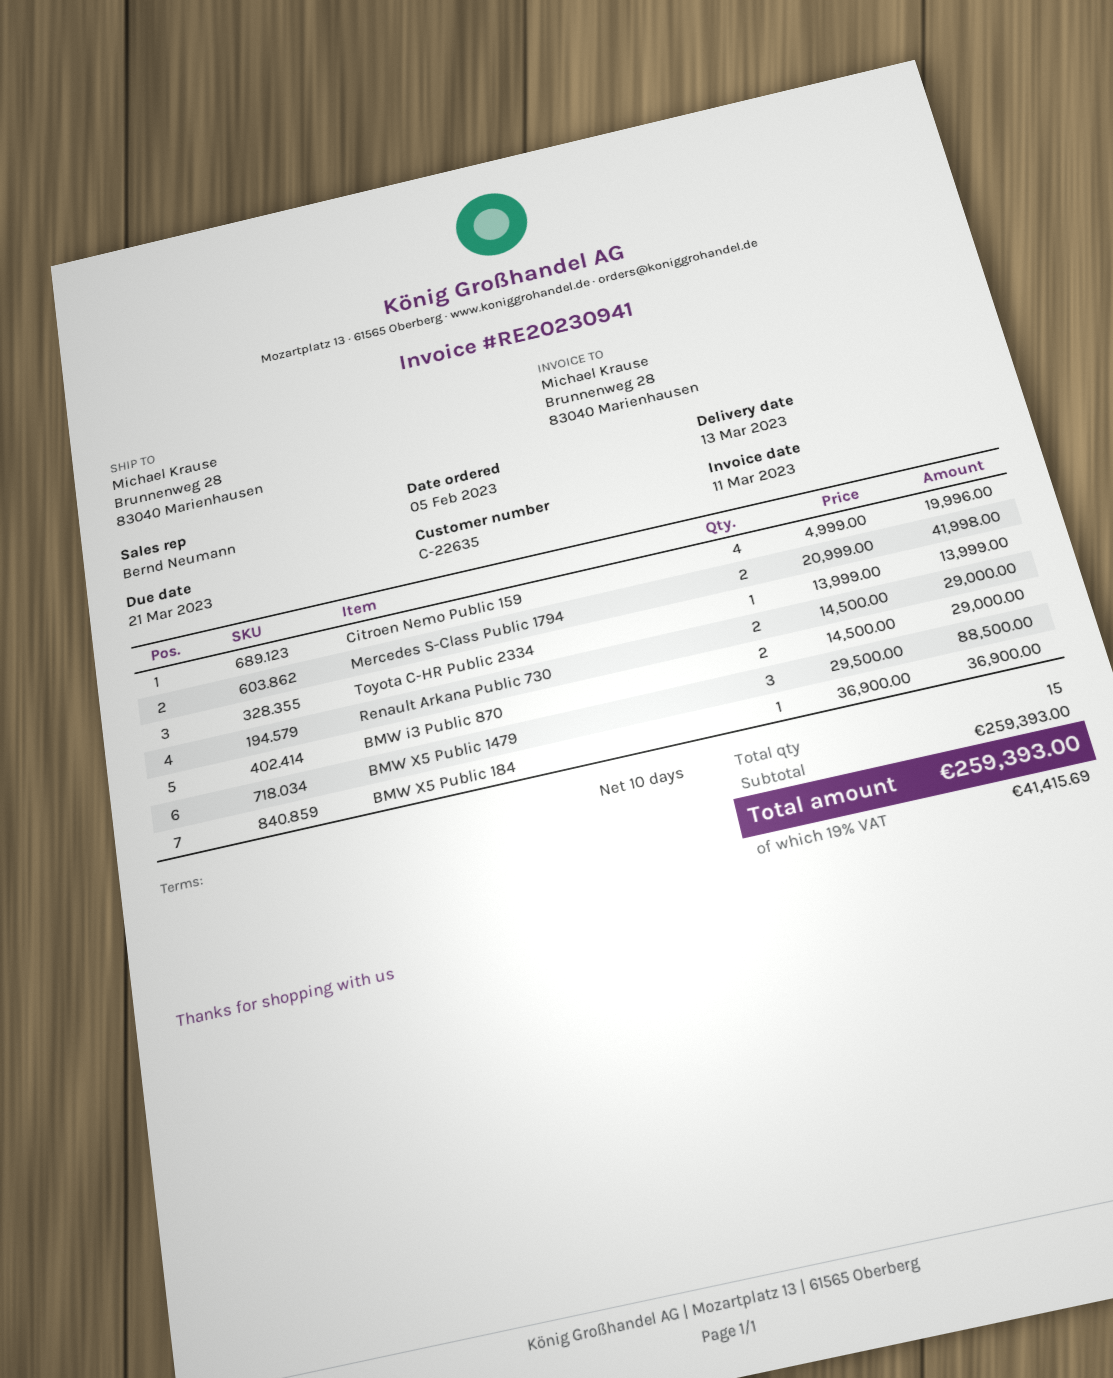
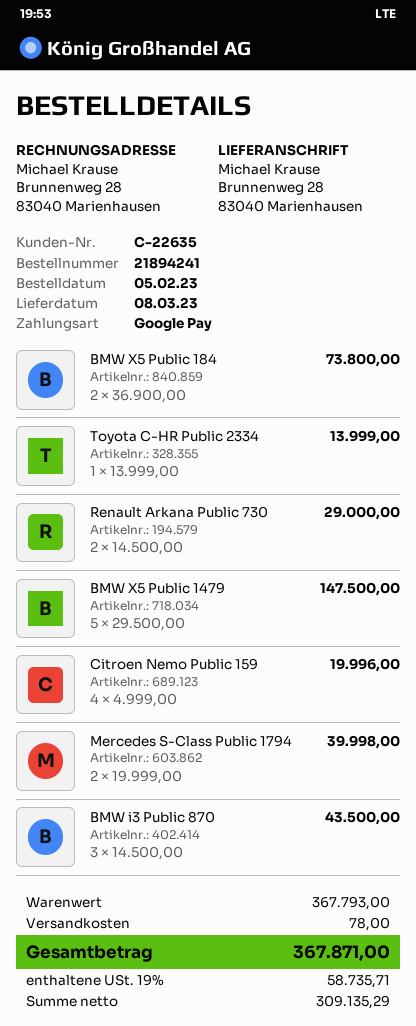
delivery date: 2023-03-13 -> 2023-03-08
Mercedes S-Class Public 1794: 2 x 20999.00 = 41998.00 -> 2 x 19999.00 = 39998.00
BMW i3 Public 870: 2 x 14500.00 = 29000.00 -> 3 x 14500.00 = 43500.00
BMW X5 Public 1479: 3 x 29500.00 = 88500.00 -> 5 x 29500.00 = 147500.00
BMW X5 Public 184: 1 x 36900.00 = 36900.00 -> 2 x 36900.00 = 73800.00
subtotal: 259393.00 -> 367793.00
shipping: none -> 78.00
tax: 19% = 41415.69 -> 19% = 58735.71
total: 259393.00 -> 367871.00

